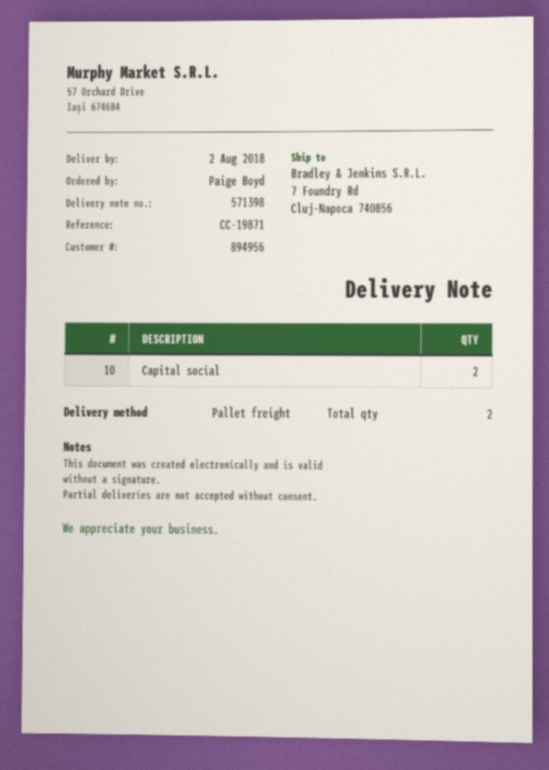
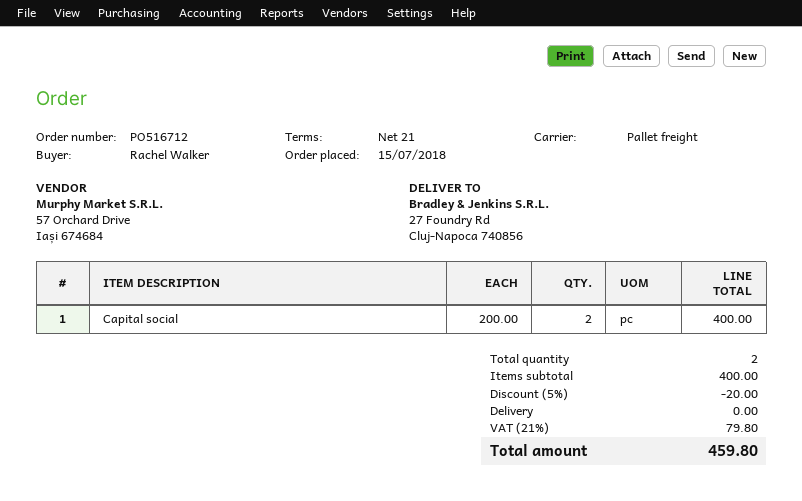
ordered by: Paige Boyd -> Rachel Walker
ship to: 7 Foundry Rd, Cluj-Napoca 740856 -> 27 Foundry Rd, Cluj-Napoca 740856

